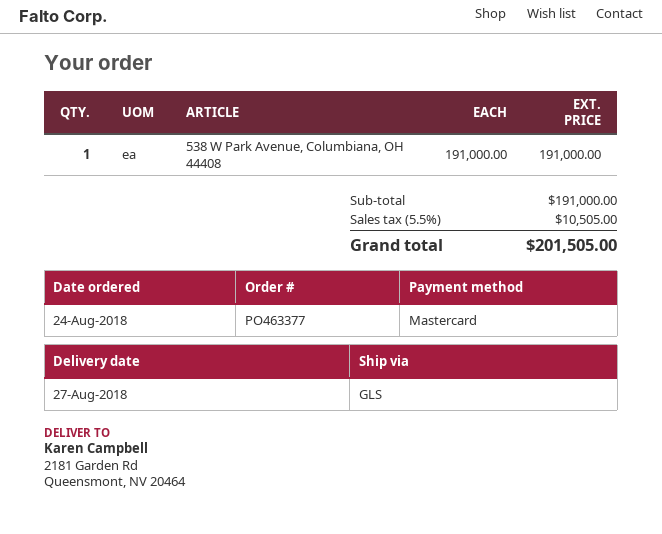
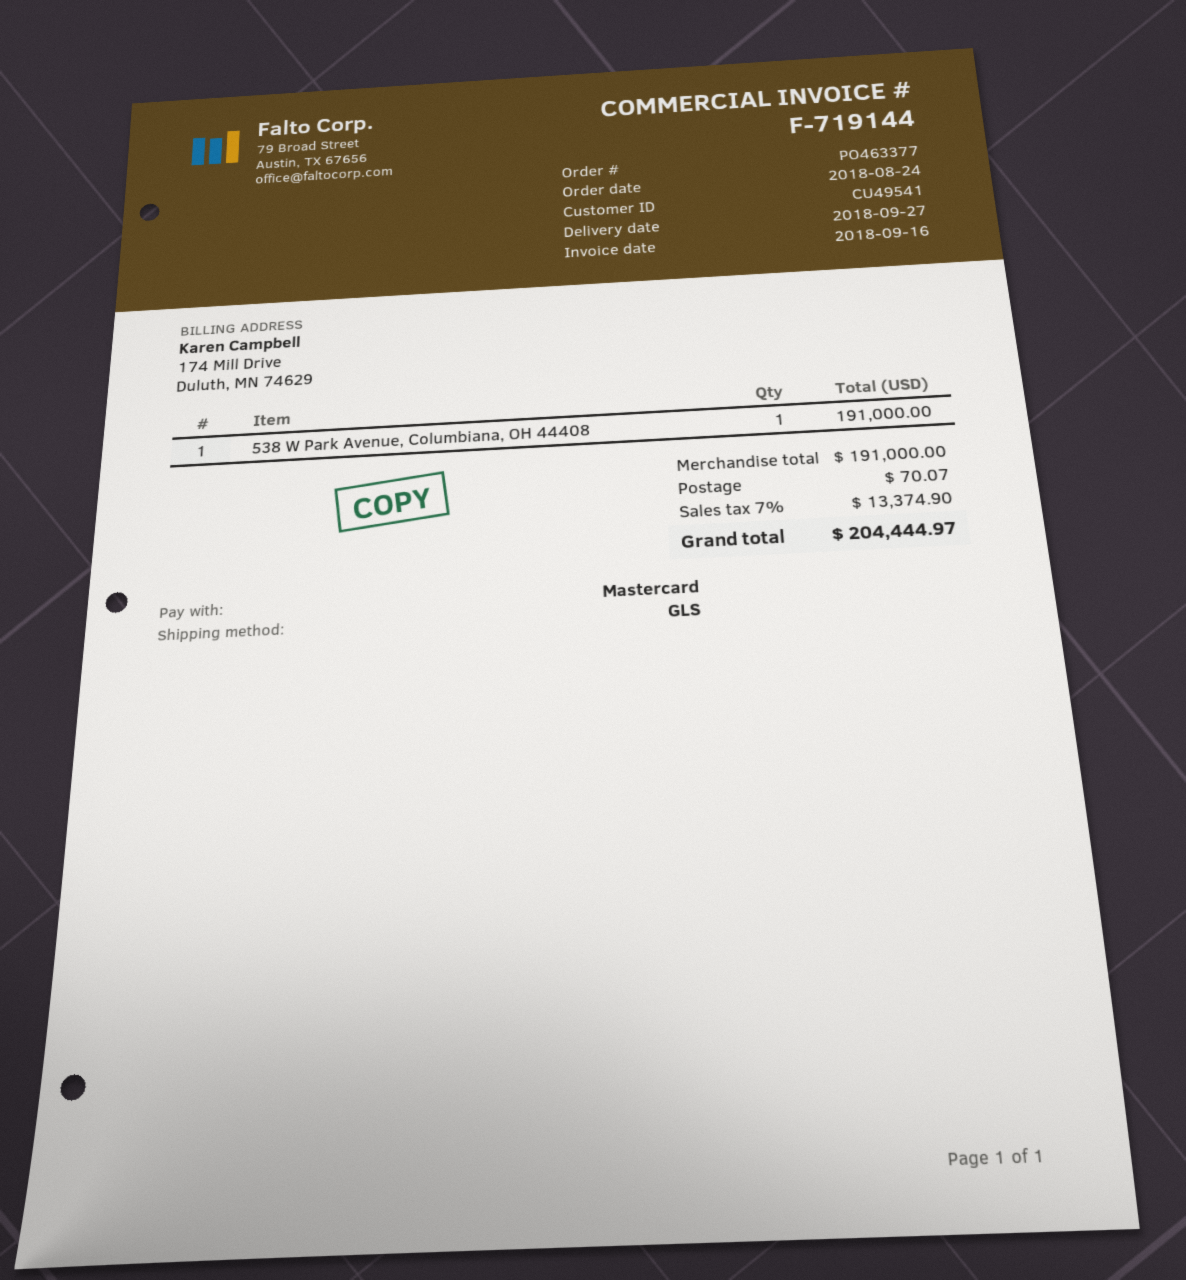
delivery date: 2018-08-27 -> 2018-09-27
shipping: none -> 70.07
tax: 5.5% = 10505.00 -> 7% = 13374.90
total: 201505.00 -> 204444.97

